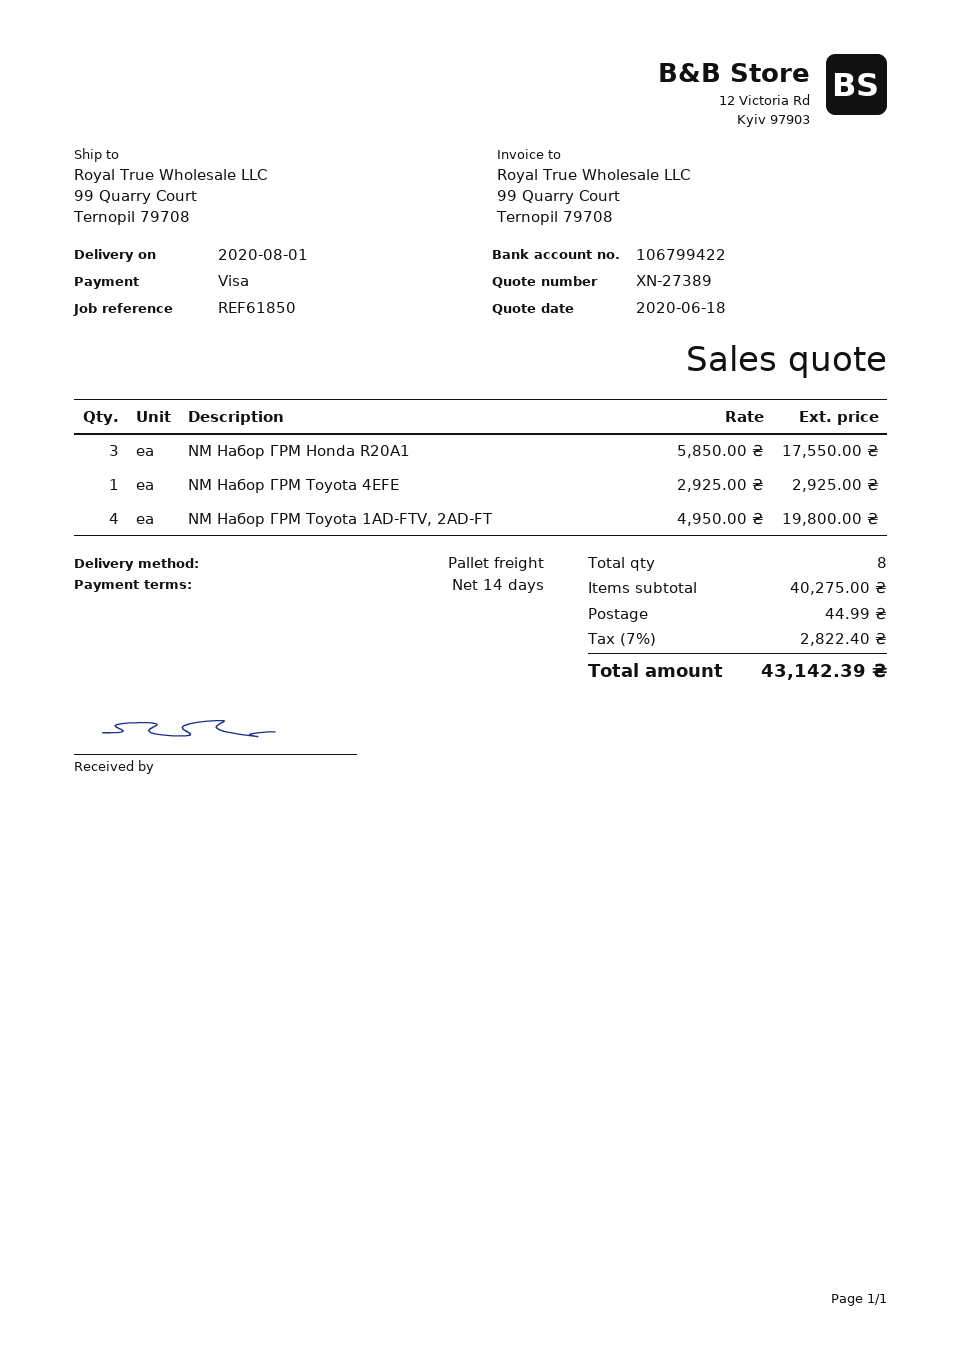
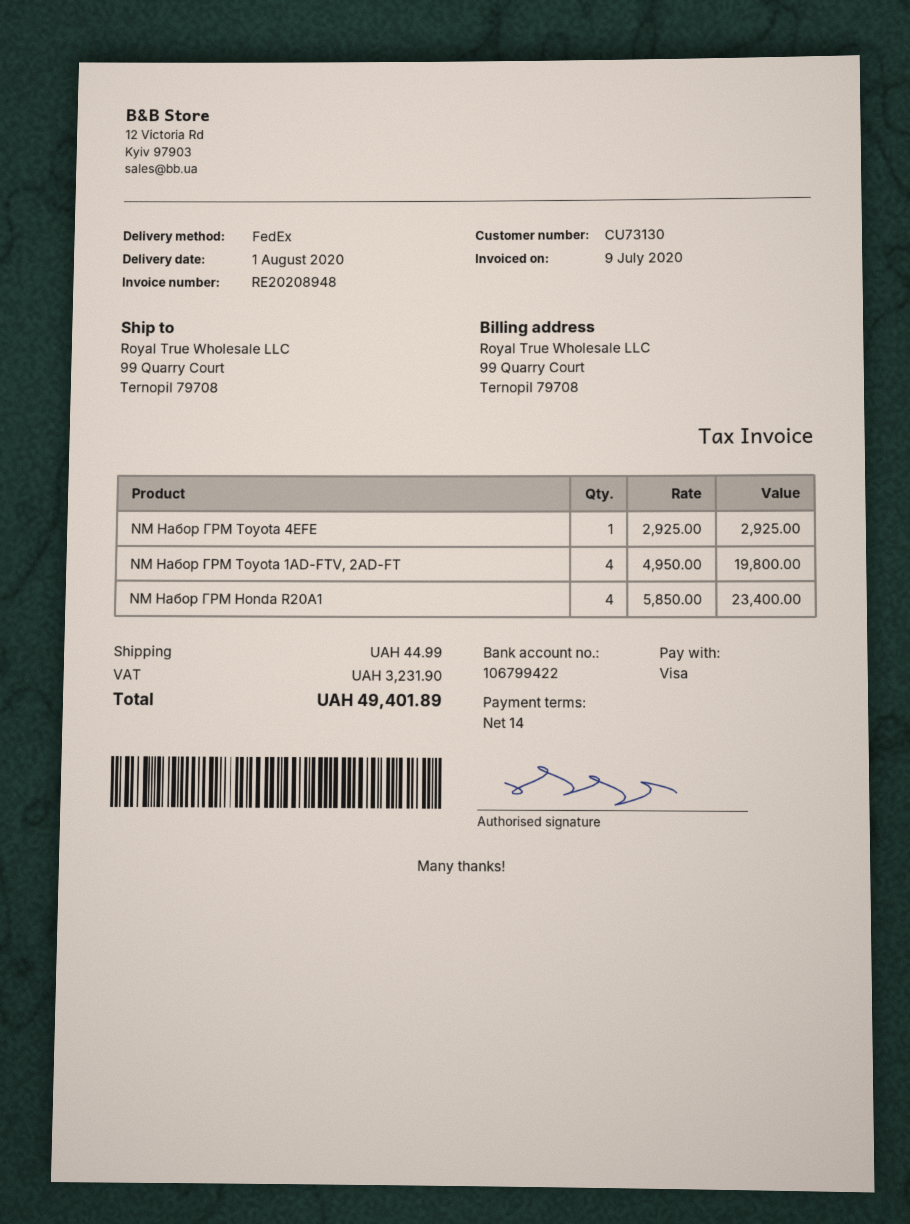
shipping method: pallet freight -> FedEx
NM Набор ГРМ Honda R20A1: 3 x 5850.00 = 17550.00 -> 4 x 5850.00 = 23400.00
tax: 2822.40 -> 3231.90
total: 43142.39 -> 49401.89

